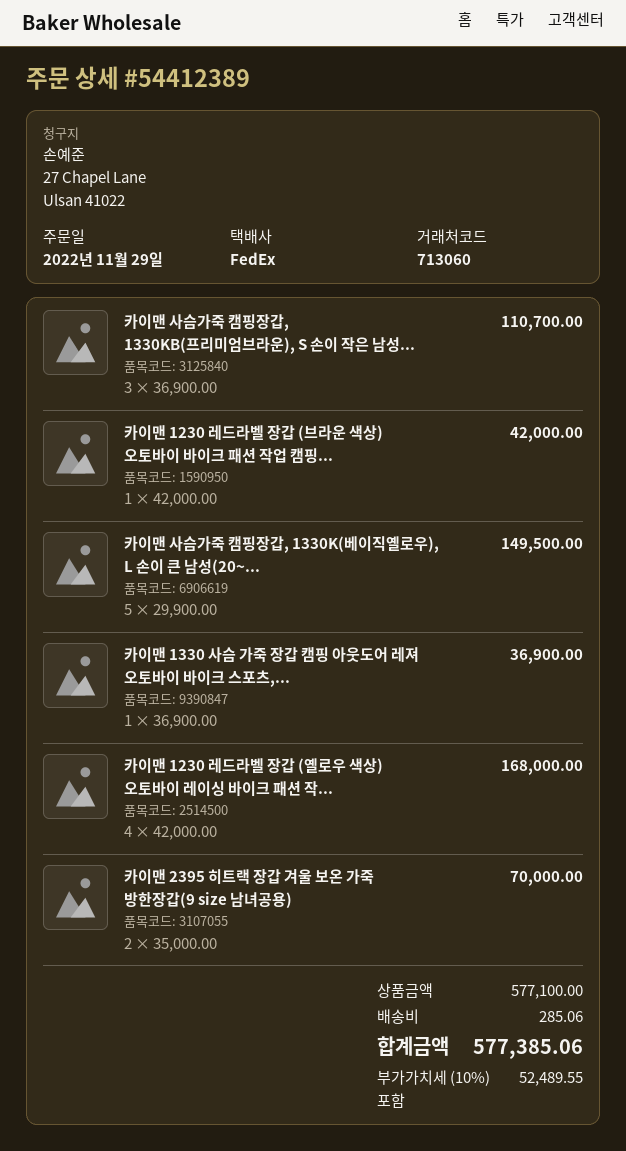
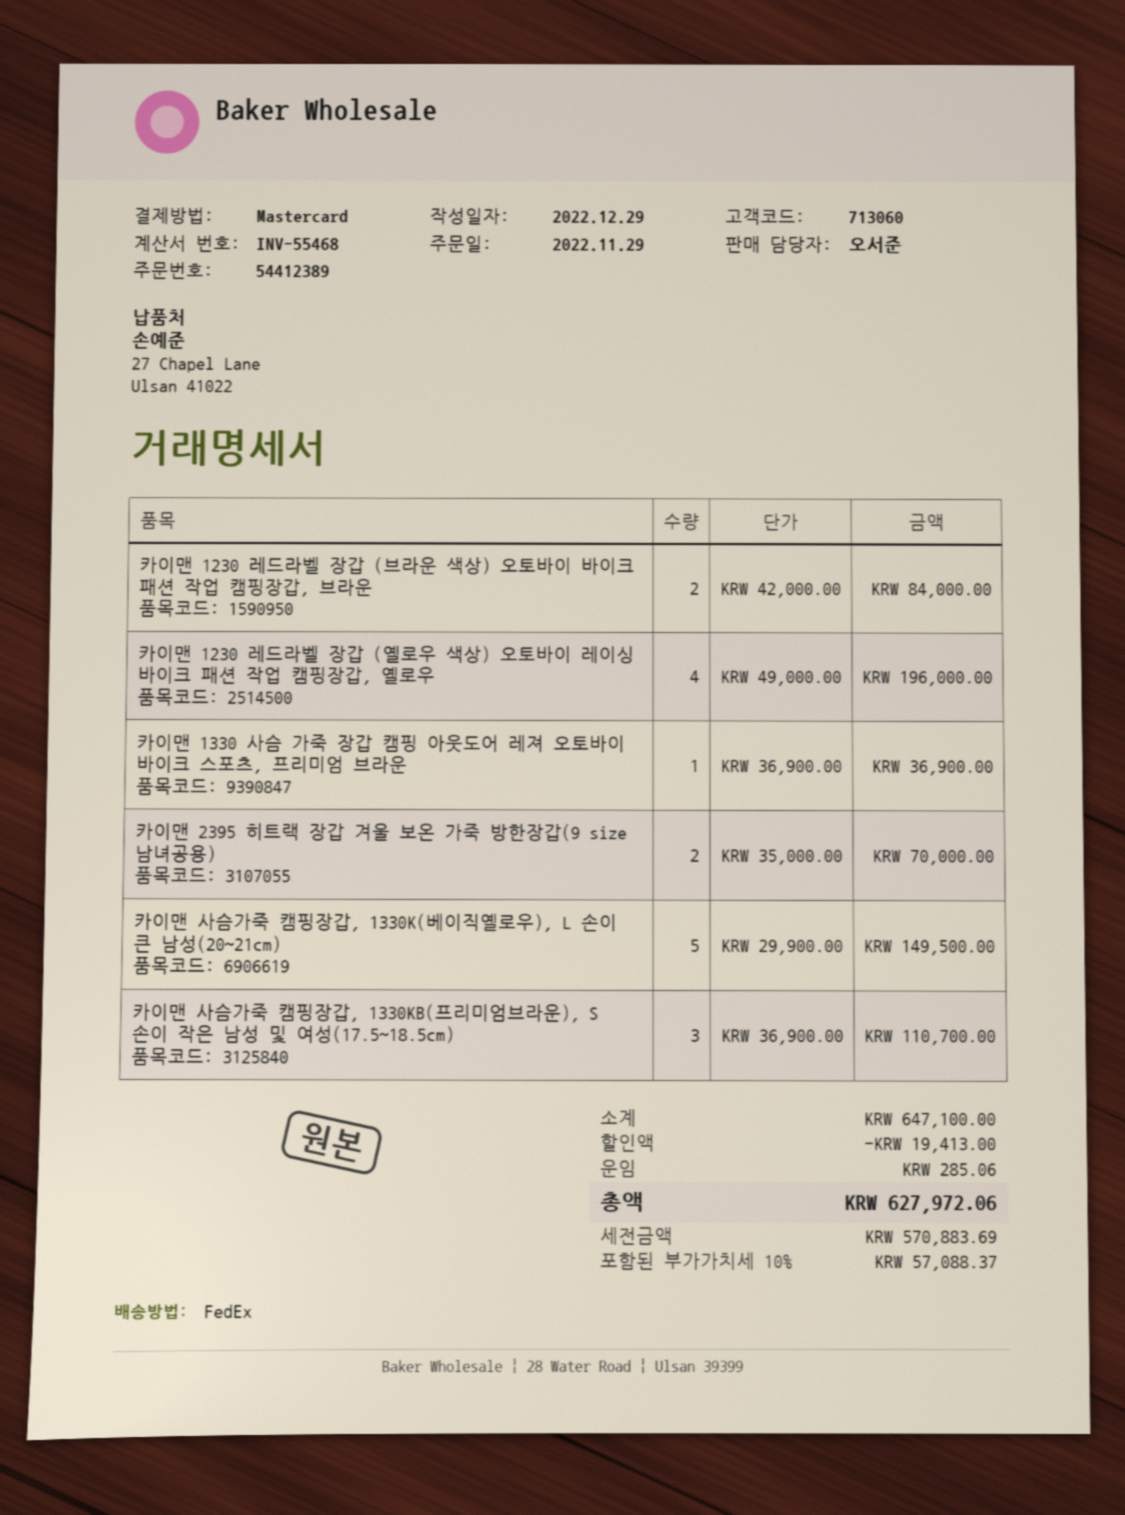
카이맨 1230 레드라벨 장갑 (브라운 색상) 오토바이 바이크 패션 작업 캠핑...: 1 x 42000.00 = 42000.00 -> 2 x 42000.00 = 84000.00
카이맨 1230 레드라벨 장갑 (옐로우 색상) 오토바이 레이싱 바이크 패션 작...: 4 x 42000.00 = 168000.00 -> 4 x 49000.00 = 196000.00
subtotal: 577100.00 -> 647100.00
discount: none -> 19413.00
tax: 10% = 52489.55 -> 10% = 57088.37
total: 577385.06 -> 627972.06

